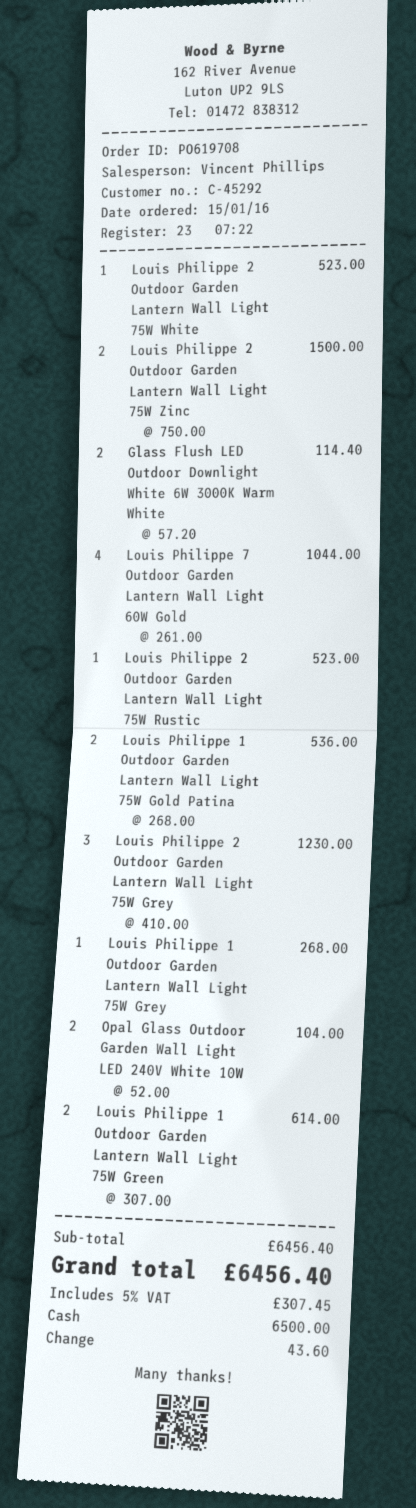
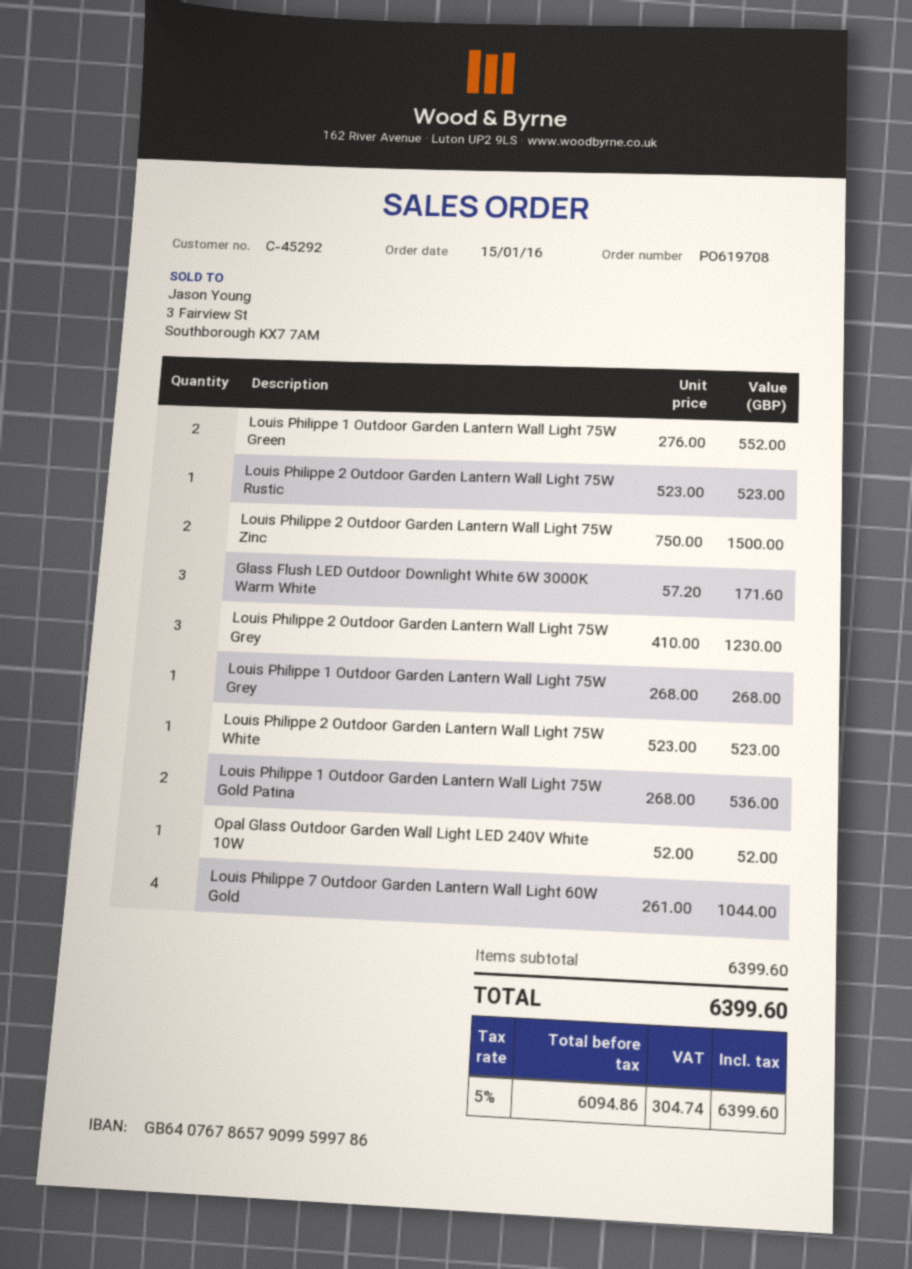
Glass Flush LED Outdoor Downlight White 6W 3000K Warm White: 2 x 57.20 = 114.40 -> 3 x 57.20 = 171.60
Opal Glass Outdoor Garden Wall Light LED 240V White 10W: 2 x 52.00 = 104.00 -> 1 x 52.00 = 52.00
Louis Philippe 1 Outdoor Garden Lantern Wall Light 75W Green: 2 x 307.00 = 614.00 -> 2 x 276.00 = 552.00
subtotal: 6456.40 -> 6399.60
tax: 5% = 307.45 -> 5% = 304.74
total: 6456.40 -> 6399.60

